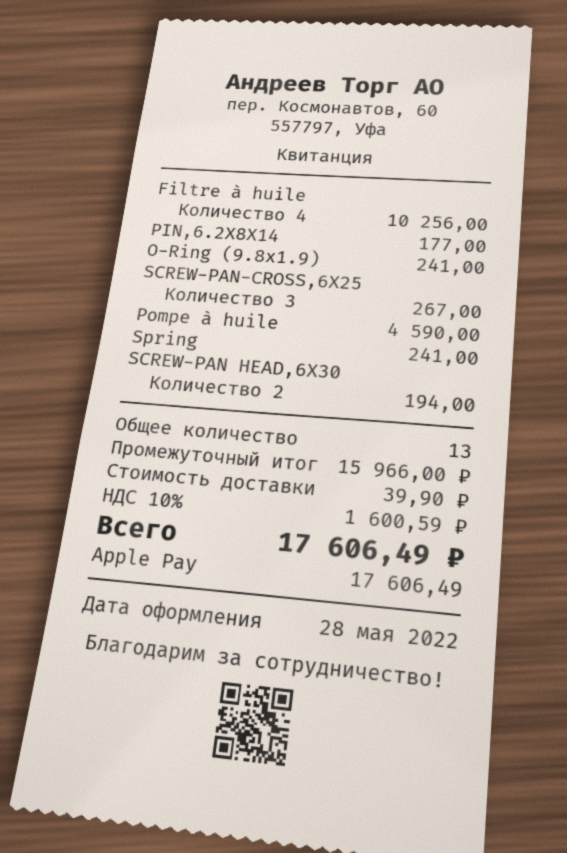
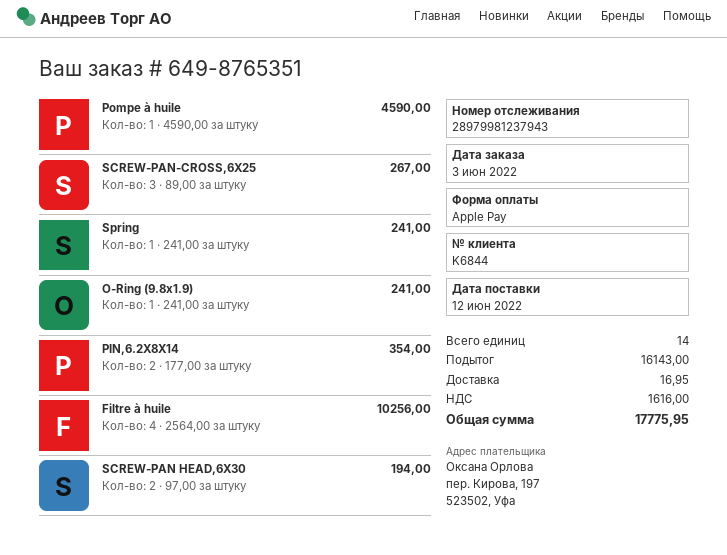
order date: 2022-05-28 -> 2022-06-03
PIN,6.2X8X14: 1 for 177.00 -> 2 for 354.00
total quantity: 13 -> 14
subtotal: 15966.00 -> 16143.00
shipping: 39.90 -> 16.95
tax: 1600.59 -> 1616.00
total: 17606.49 -> 17775.95

